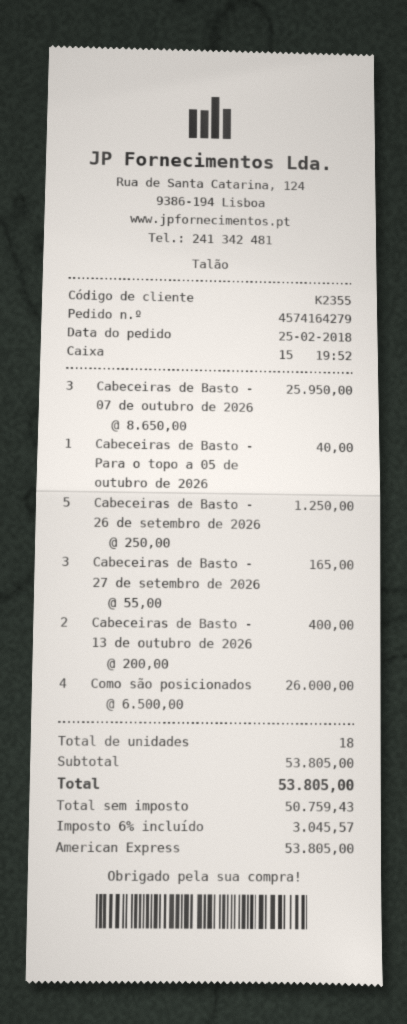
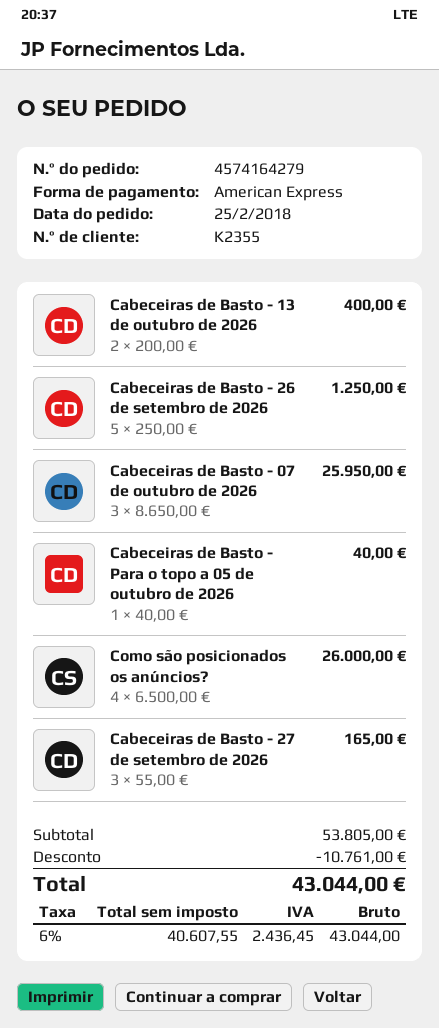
discount: none -> 10761.00
net: 50759.43 -> 40607.55
tax: 6% = 3045.57 -> 6% = 2436.45
total: 53805.00 -> 43044.00

